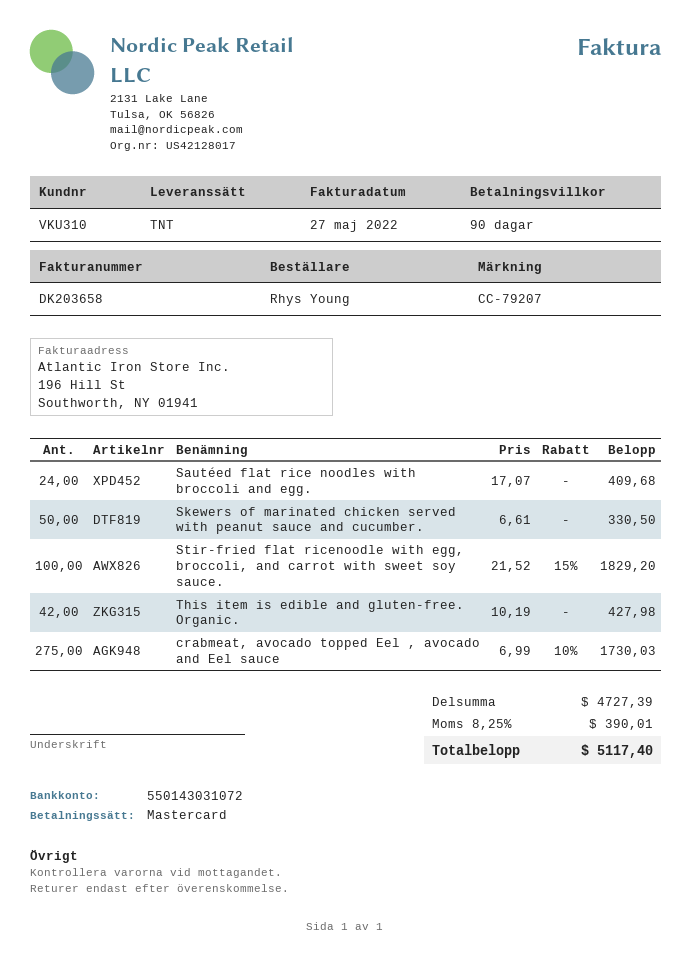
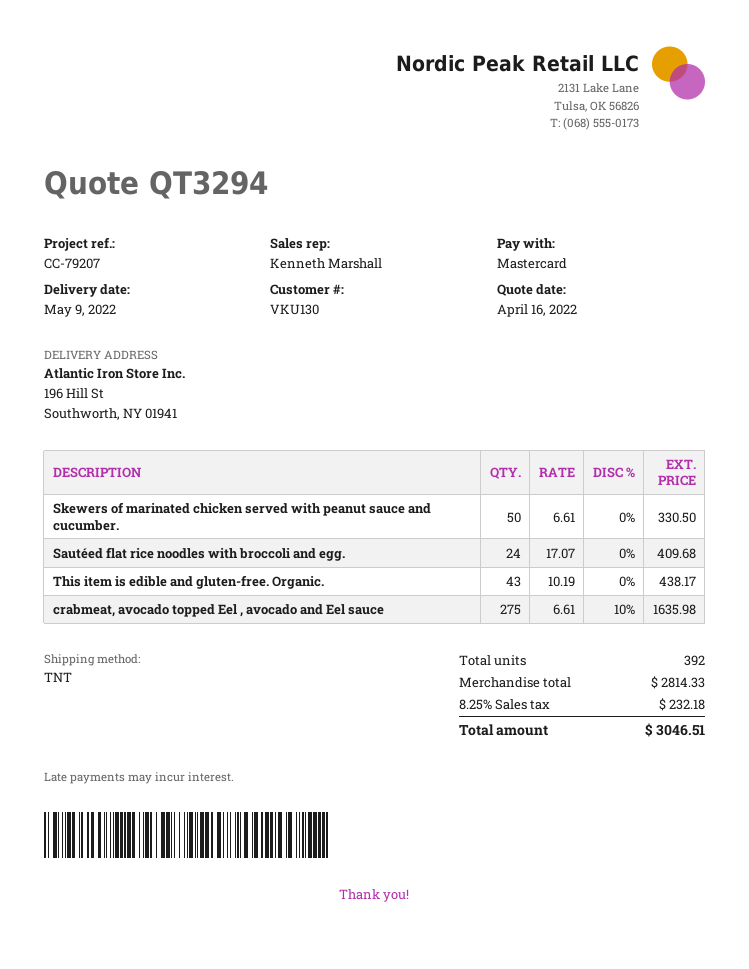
customer number: VKU310 -> VKU130
Stir-fried flat ricenoodle with egg, broccoli, and carrot with sweet soy sauce.: 100 x 21.52 - 15% = 1829.20 -> none
This item is edible and gluten-free. Organic.: 42 x 10.19 = 427.98 -> 43 x 10.19 = 438.17
crabmeat, avocado topped Eel , avocado and Eel sauce: 275 x 6.99 - 10% = 1730.03 -> 275 x 6.61 - 10% = 1635.98
subtotal: 4727.39 -> 2814.33
tax: 8.25% = 390.01 -> 8.25% = 232.18
total: 5117.40 -> 3046.51

